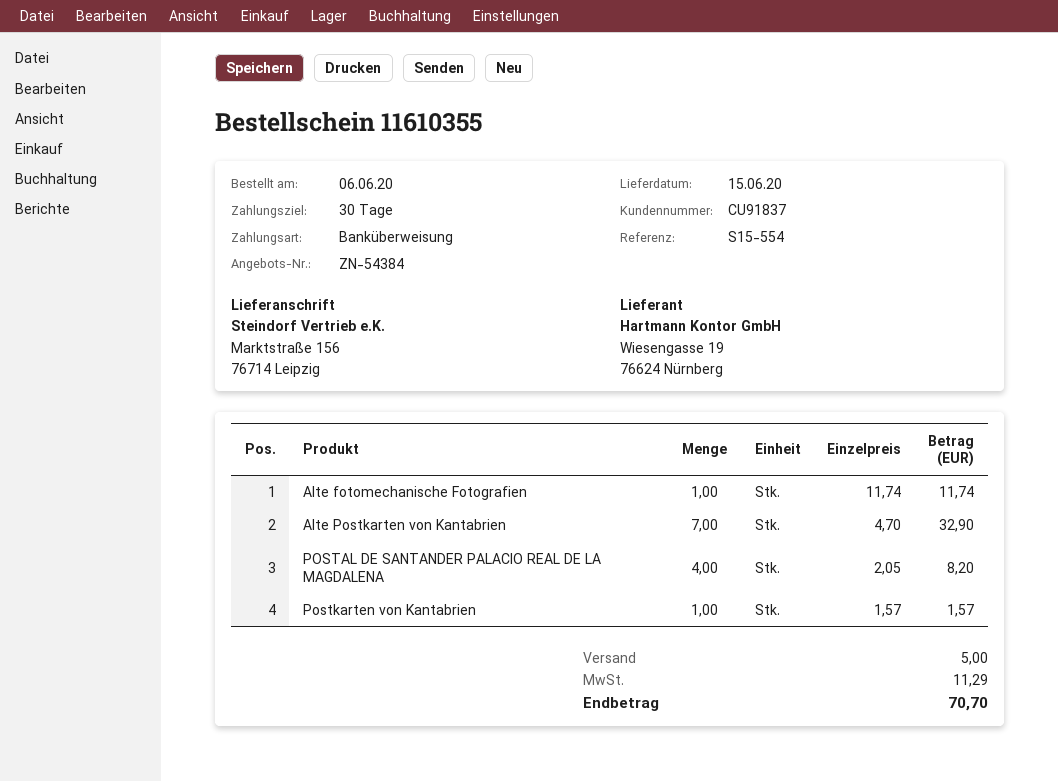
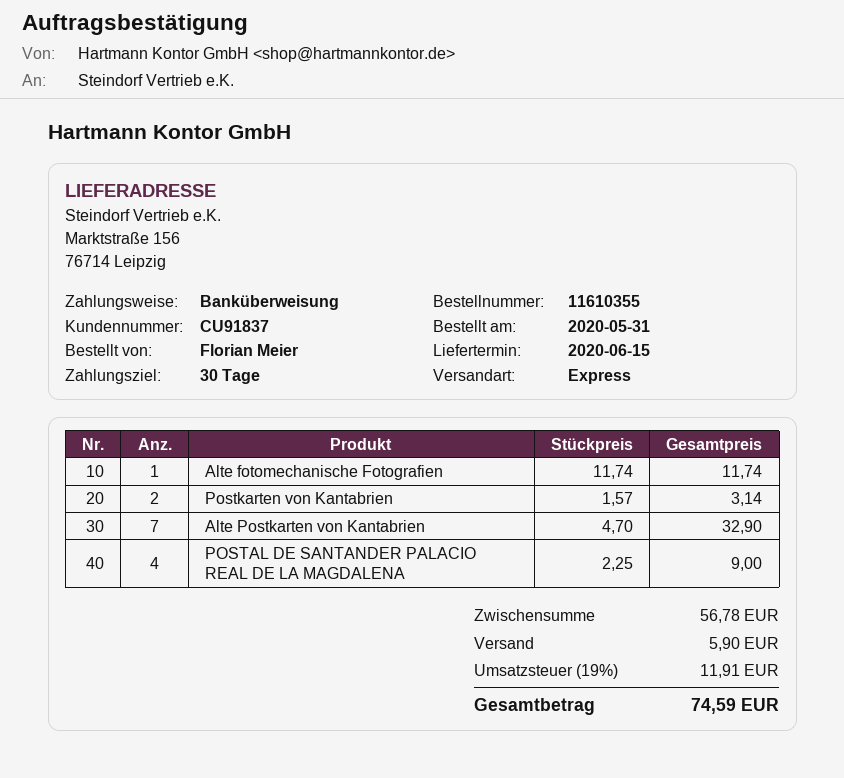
order date: 2020-06-06 -> 2020-05-31
POSTAL DE SANTANDER PALACIO REAL DE LA MAGDALENA: 4 x 2.05 = 8.20 -> 4 x 2.25 = 9.00
Postkarten von Kantabrien: 1 x 1.57 = 1.57 -> 2 x 1.57 = 3.14
shipping: 5.00 -> 5.90
tax: 11.29 -> 11.91
total: 70.70 -> 74.59

